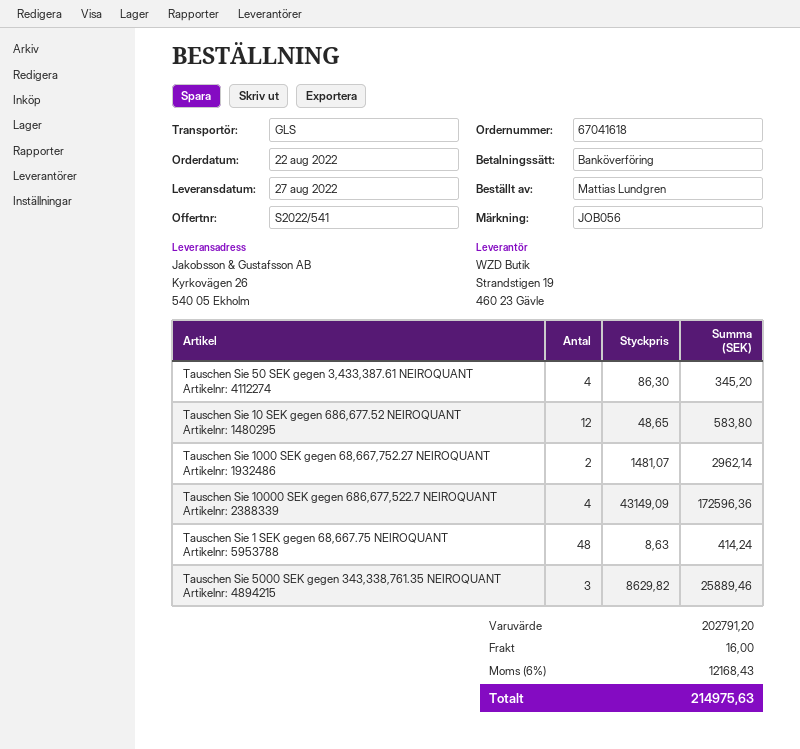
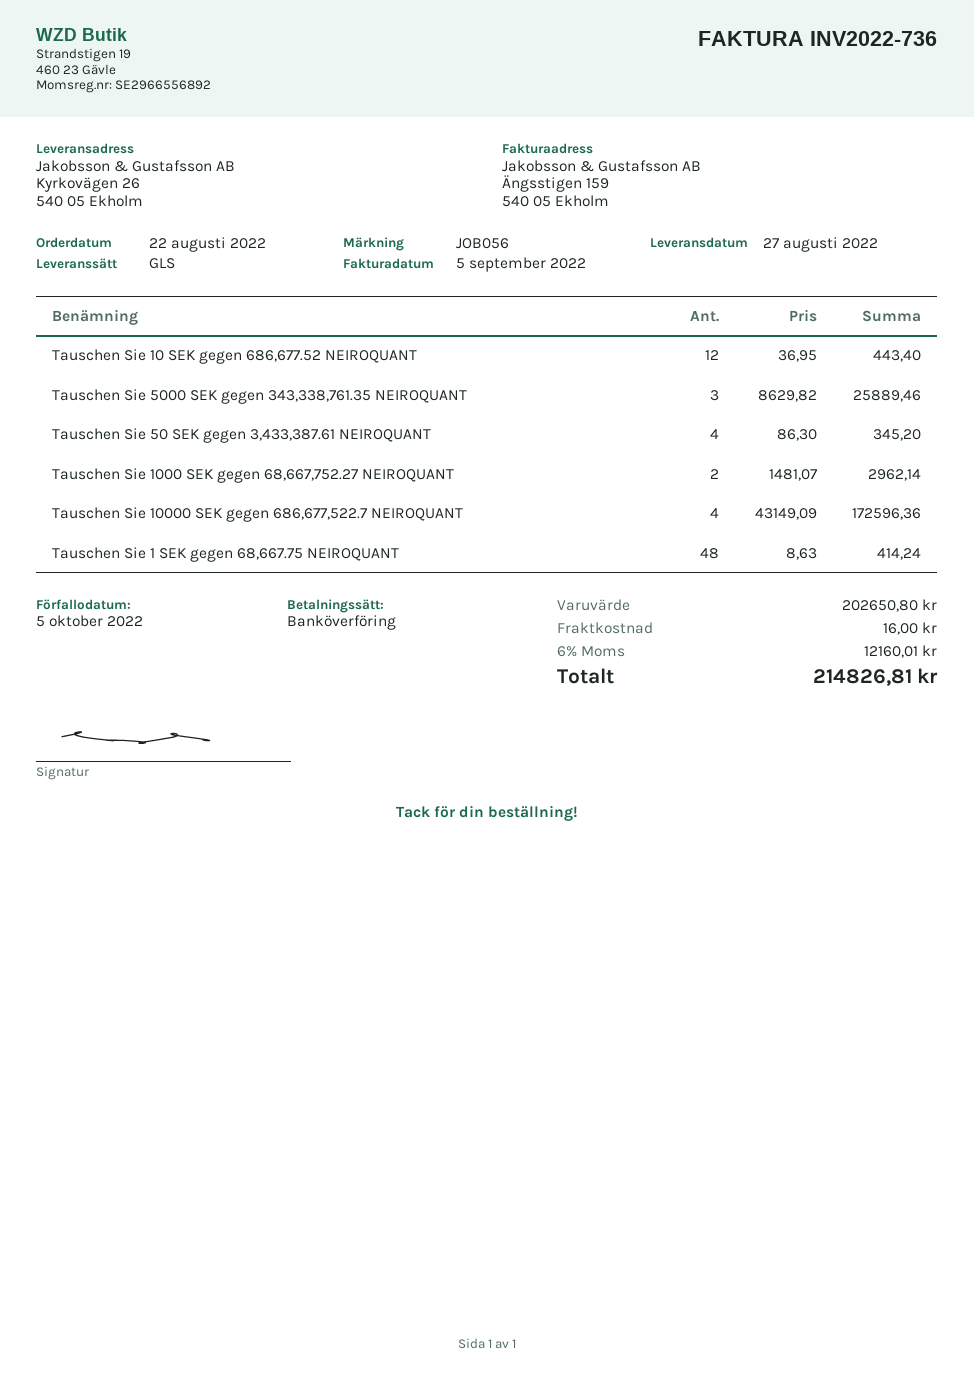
Tauschen Sie 10 SEK gegen 686,677.52 NEIROQUANT: 12 x 48.65 = 583.80 -> 12 x 36.95 = 443.40
subtotal: 202791.20 -> 202650.80
tax: 6% = 12168.43 -> 6% = 12160.01
total: 214975.63 -> 214826.81

